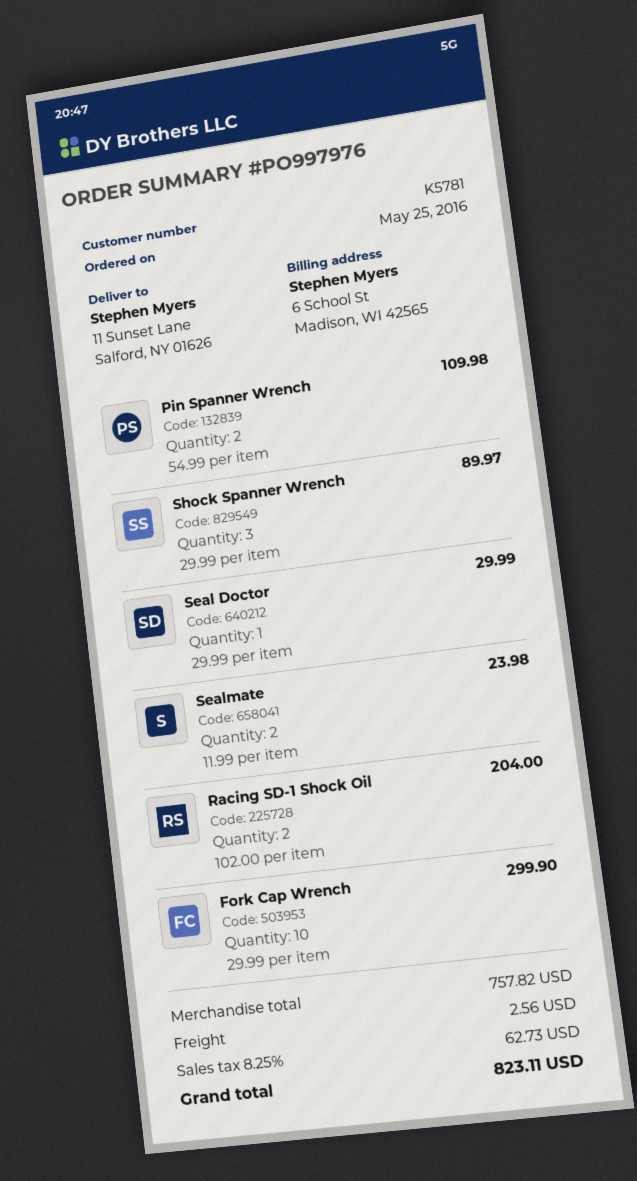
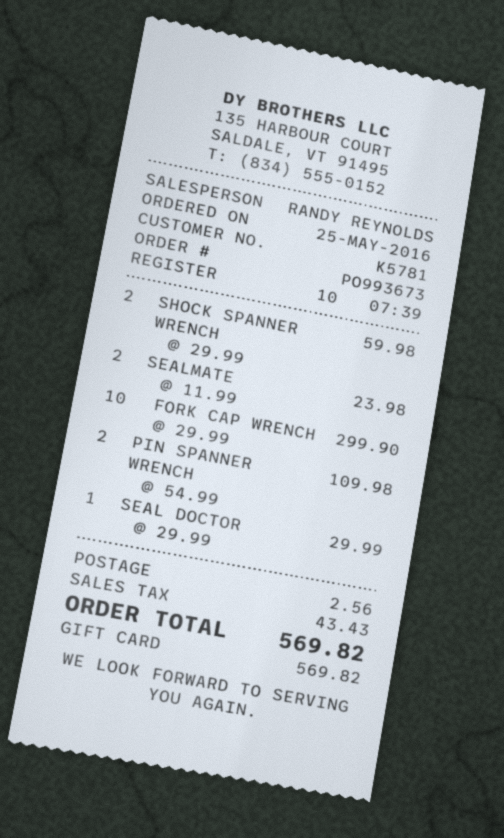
order number: PO997976 -> PO993673
Shock Spanner Wrench: 3 x 29.99 = 89.97 -> 2 x 29.99 = 59.98
Racing SD-1 Shock Oil: 2 x 102.00 = 204.00 -> none
tax: 62.73 -> 43.43
total: 823.11 -> 569.82

